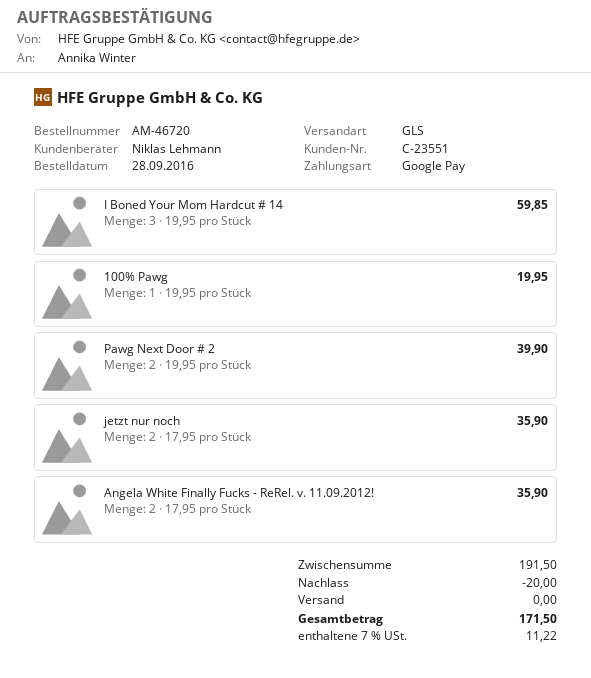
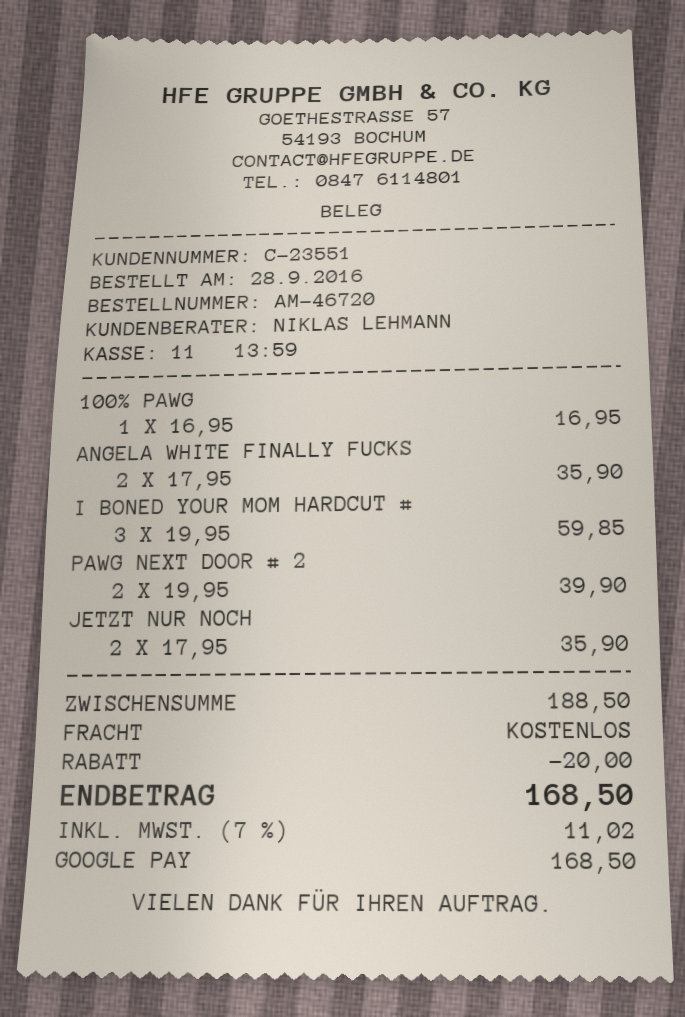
100% Pawg: 1 x 19.95 = 19.95 -> 1 x 16.95 = 16.95
subtotal: 191.50 -> 188.50
tax: 7% = 11.22 -> 7% = 11.02
total: 171.50 -> 168.50

